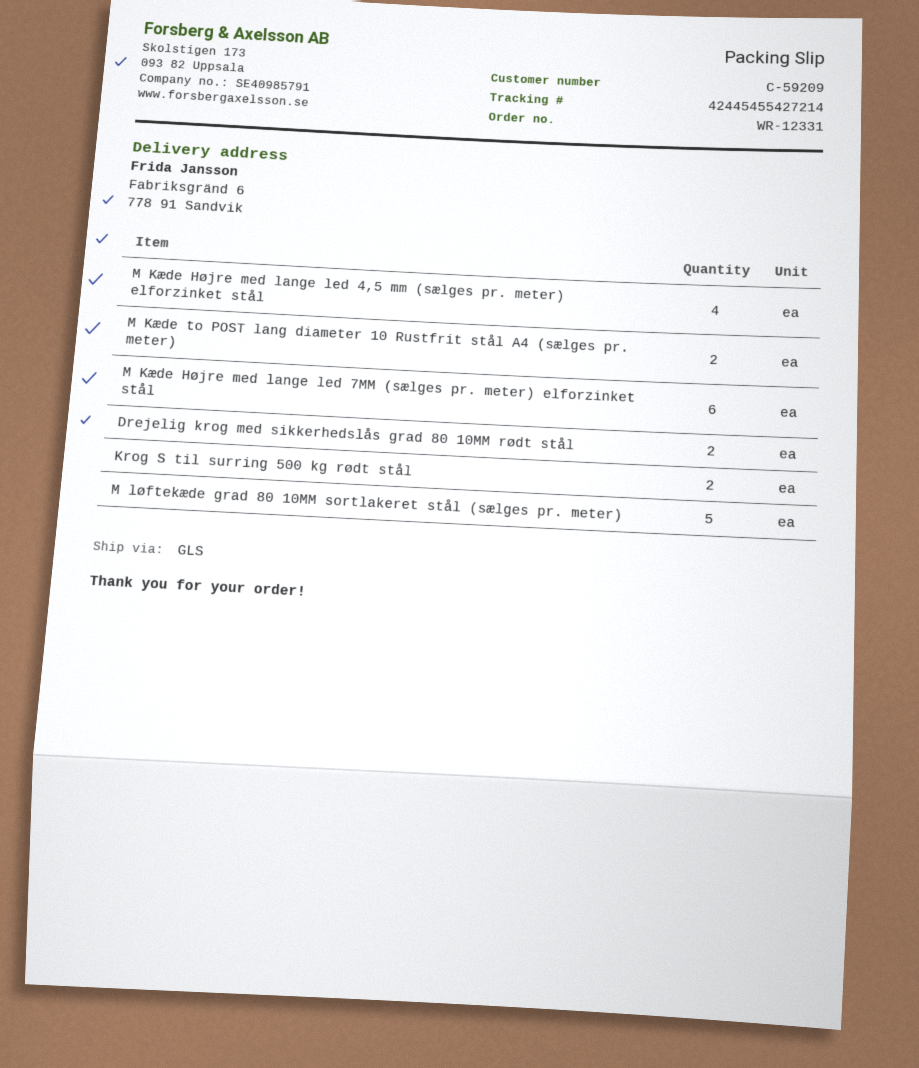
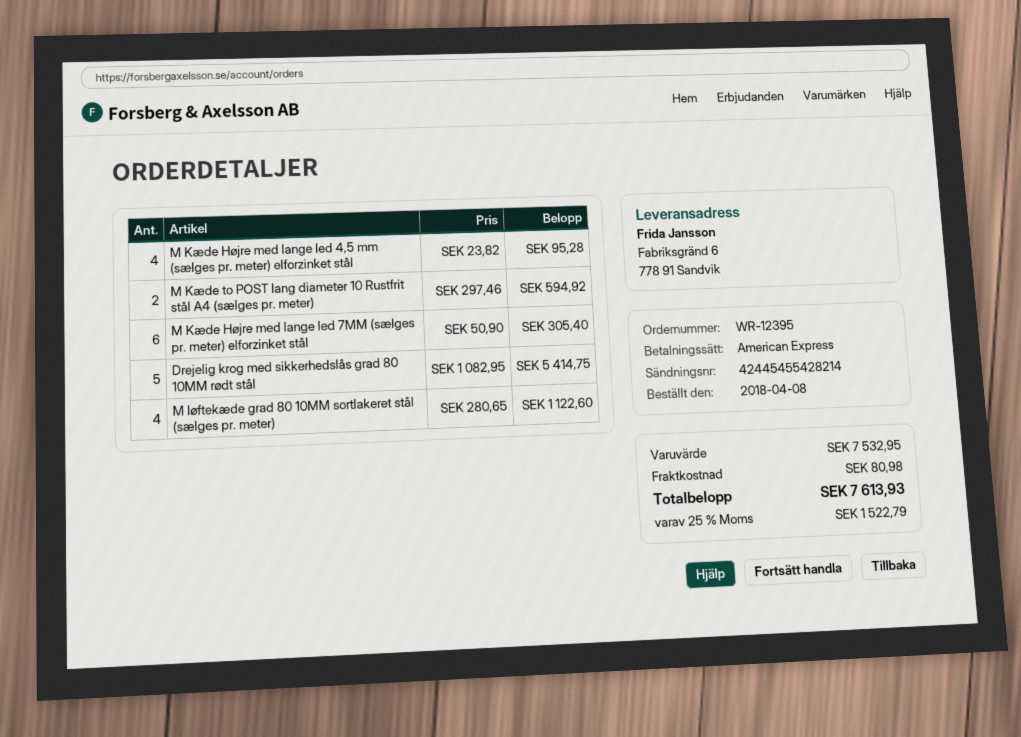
order number: WR-12331 -> WR-12395
tracking number: 42445455427214 -> 42445455428214
Drejelig krog med sikkerhedslås grad 80 10MM rødt stål: 2 -> 5
Krog S til surring 500 kg rødt stål: 2 -> none
M løftekæde grad 80 10MM sortlakeret stål (sælges pr. meter): 5 -> 4

